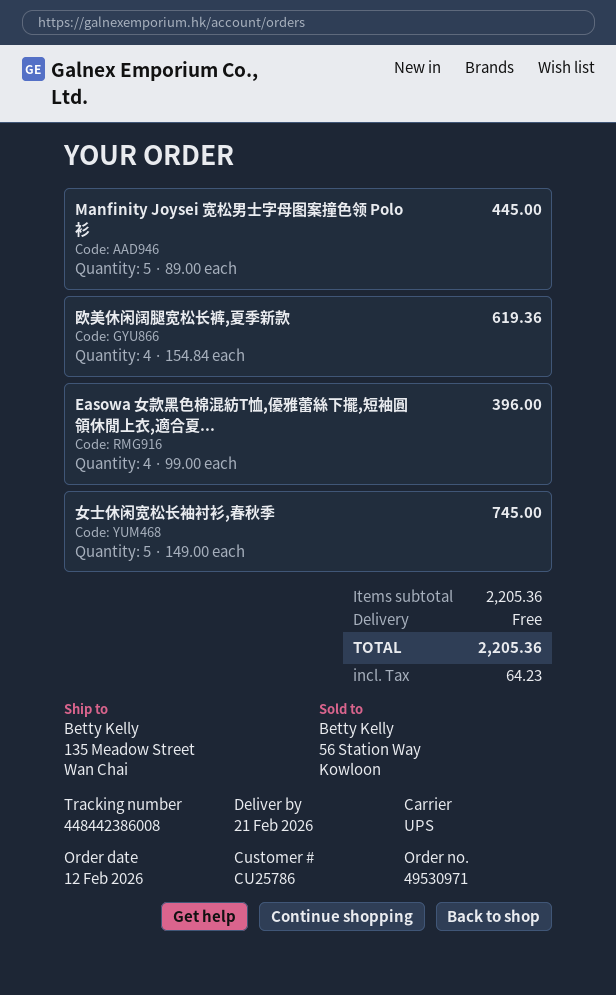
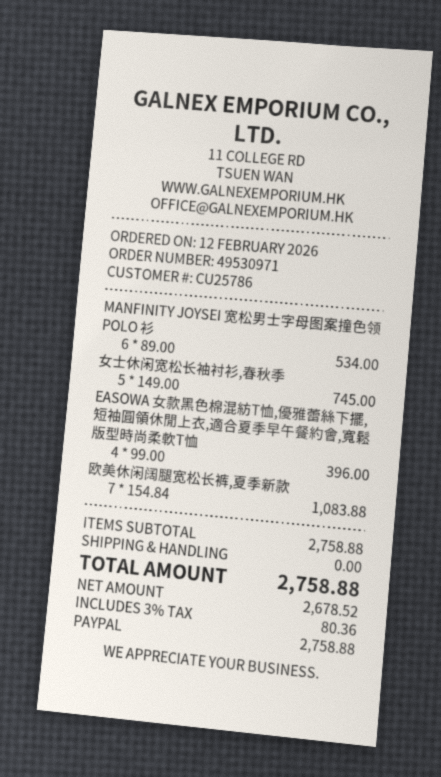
Manfinity Joysei 宽松男士字母图案撞色领 Polo 衫: 5 x 89.00 = 445.00 -> 6 x 89.00 = 534.00
欧美休闲阔腿宽松长裤,夏季新款: 4 x 154.84 = 619.36 -> 7 x 154.84 = 1083.88
subtotal: 2205.36 -> 2758.88
tax: 64.23 -> 80.36
total: 2205.36 -> 2758.88

